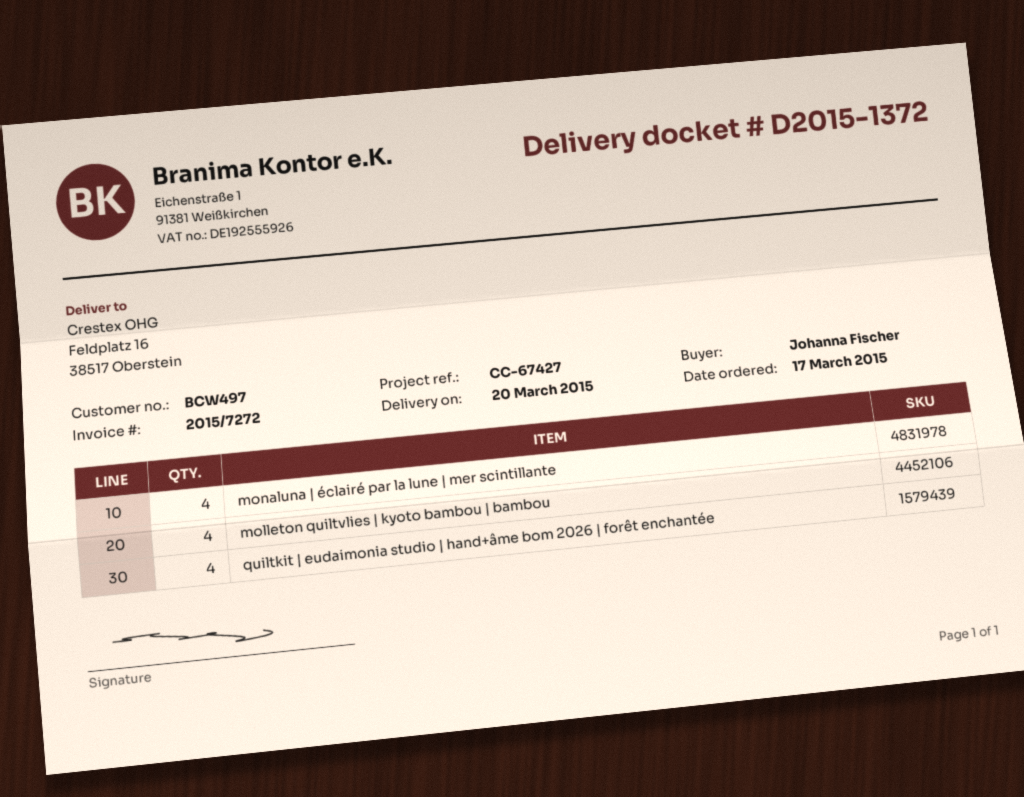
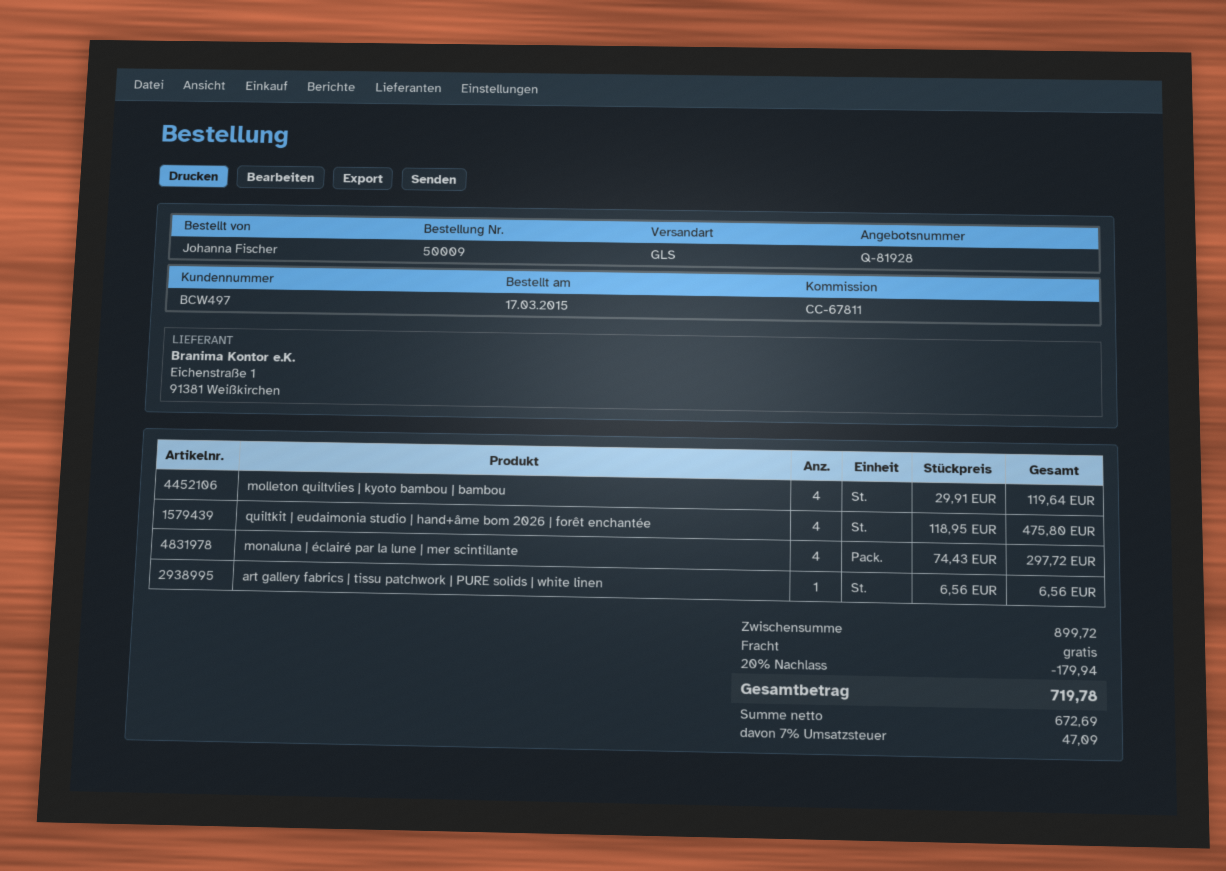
reference: CC-67427 -> CC-67811
art gallery fabrics | tissu patchwork | PURE solids | white linen: none -> 1

